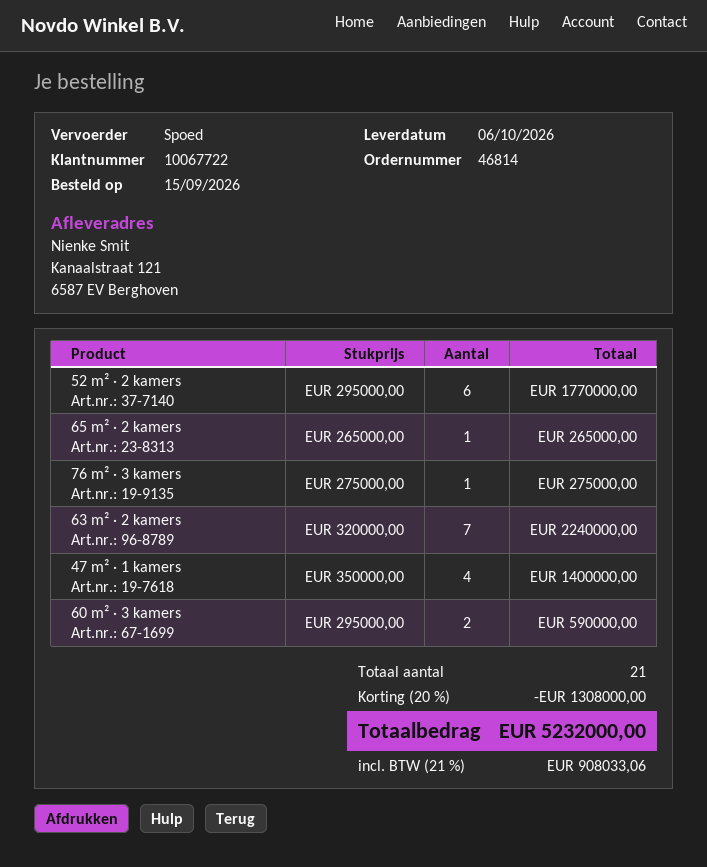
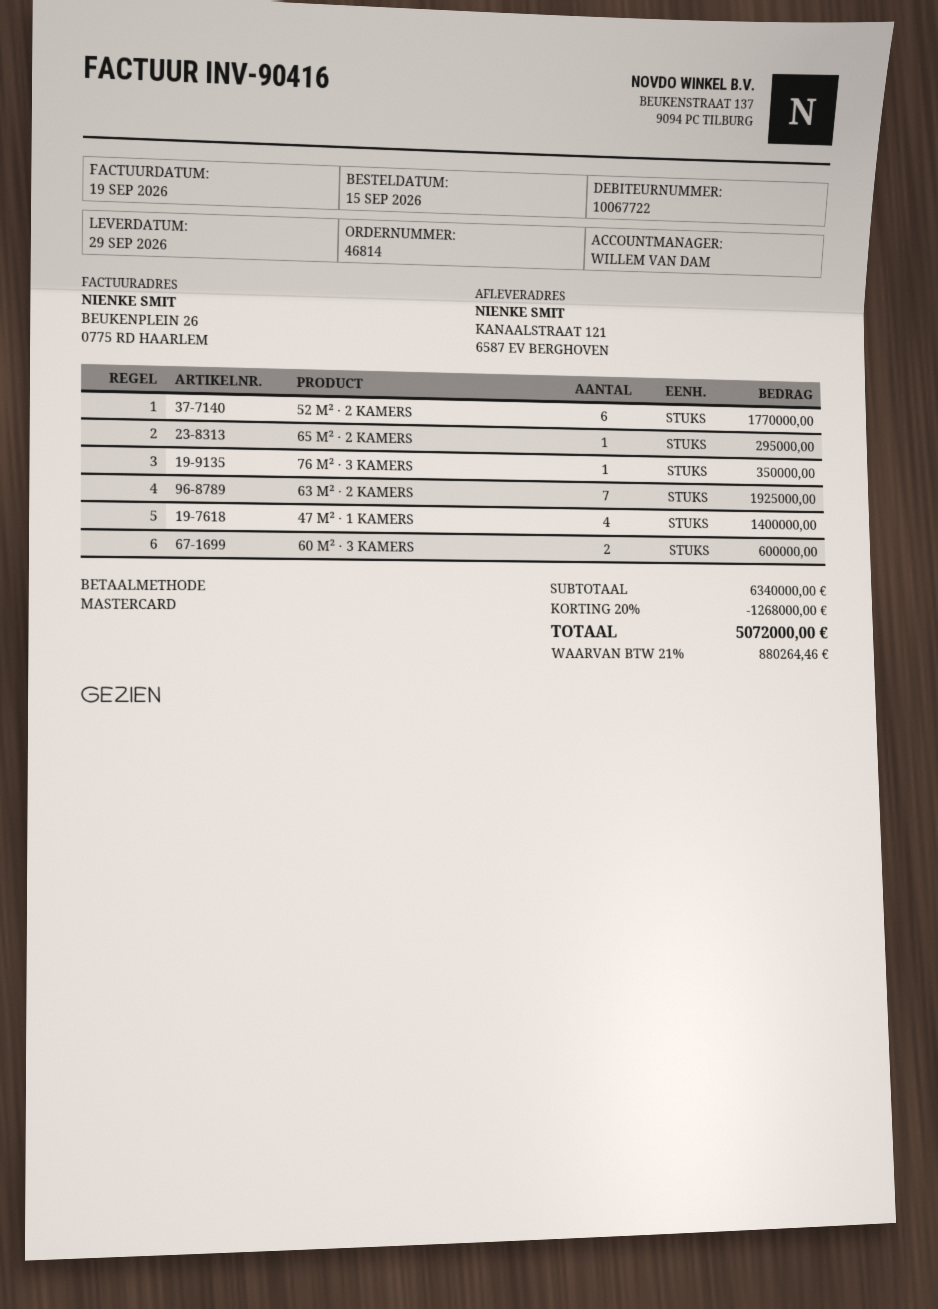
delivery date: 2026-10-06 -> 2026-09-29
65 m² · 2 kamers: 1 for 265000.00 -> 1 for 295000.00
76 m² · 3 kamers: 1 for 275000.00 -> 1 for 350000.00
63 m² · 2 kamers: 7 for 2240000.00 -> 7 for 1925000.00
60 m² · 3 kamers: 2 for 590000.00 -> 2 for 600000.00
discount: 20% = 1308000.00 -> 20% = 1268000.00
tax: 21% = 908033.06 -> 21% = 880264.46
total: 5232000.00 -> 5072000.00

